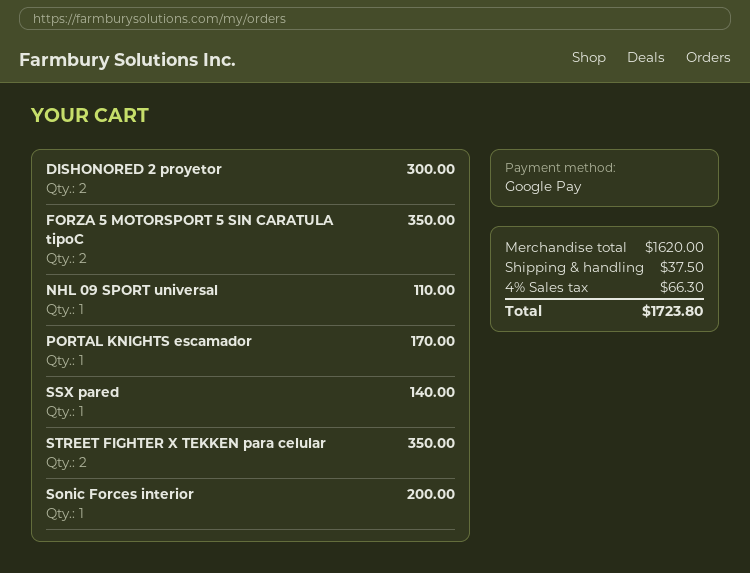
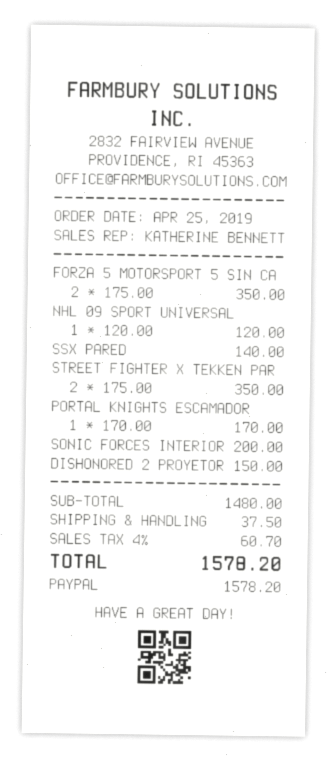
payment method: Google Pay -> PayPal
DISHONORED 2 proyetor: 2 for 300.00 -> 1 for 150.00
NHL 09 SPORT universal: 1 for 110.00 -> 1 for 120.00
subtotal: 1620.00 -> 1480.00
tax: 4% = 66.30 -> 4% = 60.70
total: 1723.80 -> 1578.20

